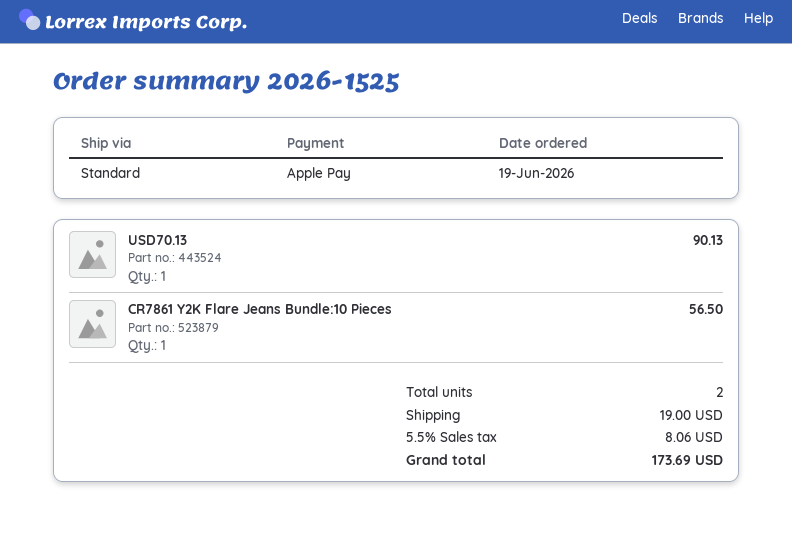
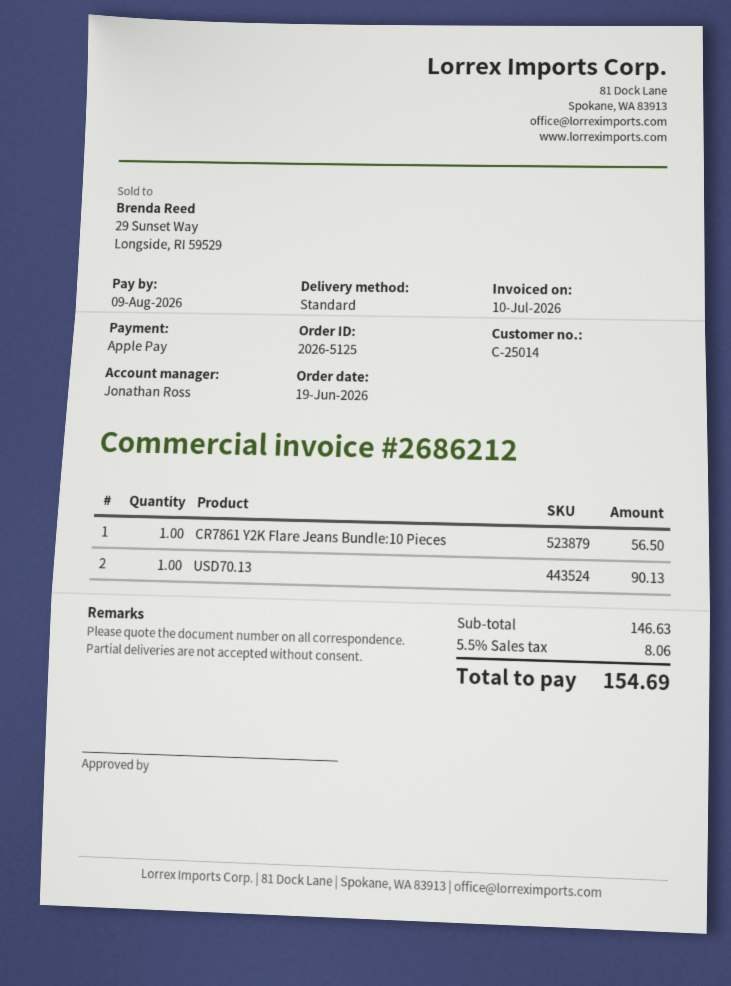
order number: 2026-1525 -> 2026-5125
shipping: 19.00 -> none
total: 173.69 -> 154.69

